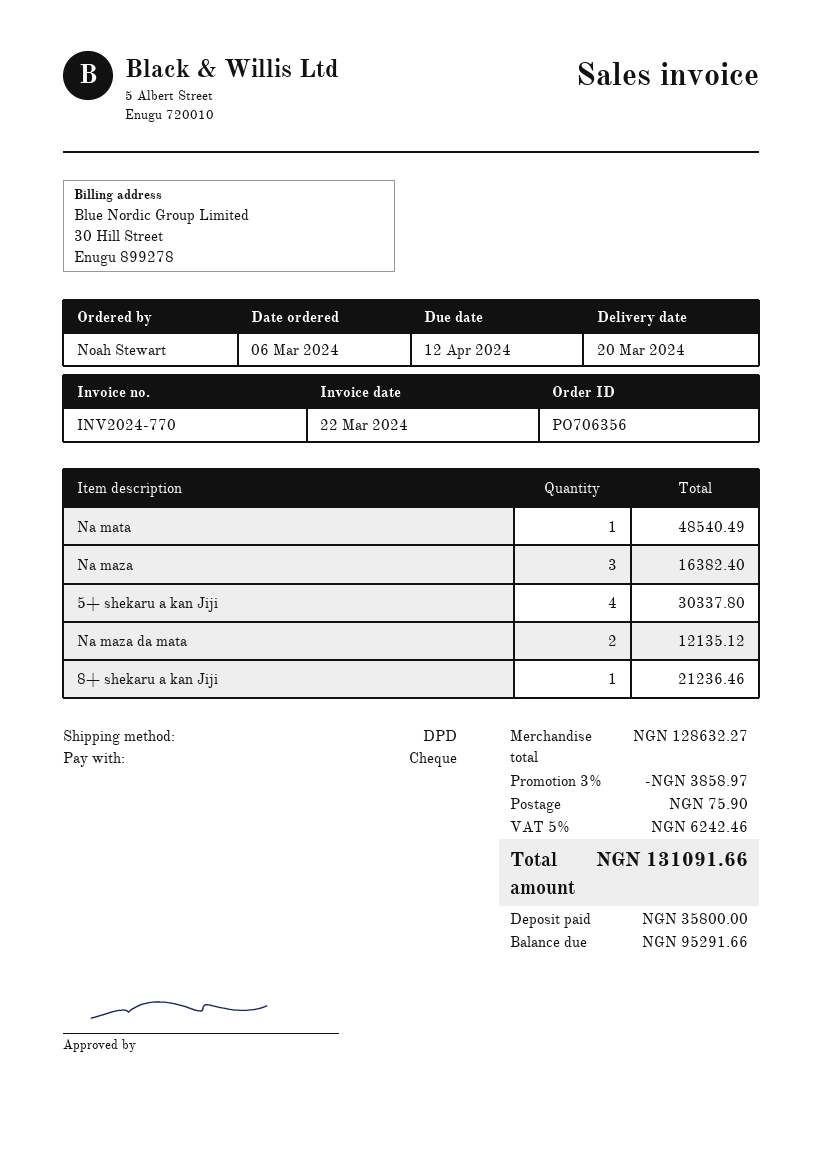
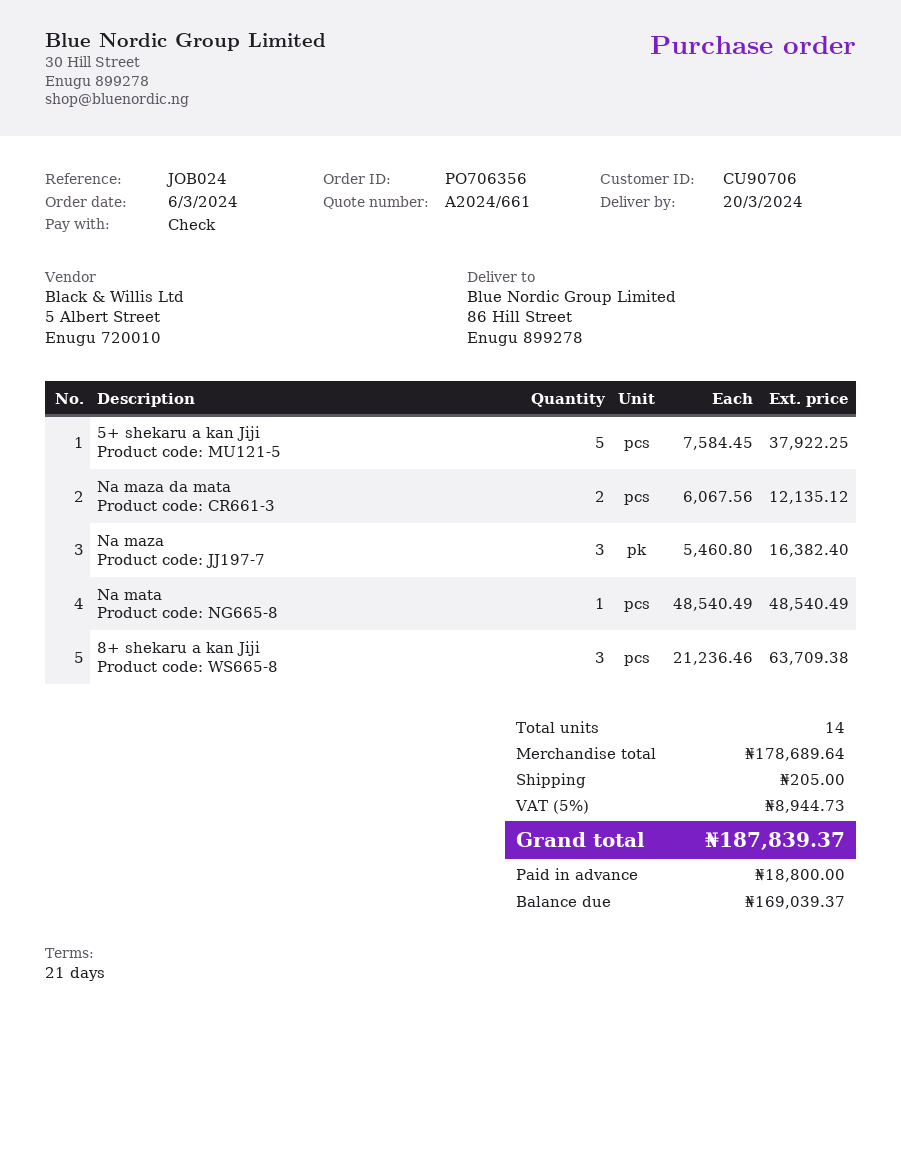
5+ shekaru a kan Jiji: 4 for 30337.80 -> 5 for 37922.25
8+ shekaru a kan Jiji: 1 for 21236.46 -> 3 for 63709.38
subtotal: 128632.27 -> 178689.64
discount: 3% = 3858.97 -> none
shipping: 75.90 -> 205.00
tax: 5% = 6242.46 -> 5% = 8944.73
total: 131091.66 -> 187839.37
deposit: 35800.00 -> 18800.00
balance: 95291.66 -> 169039.37

